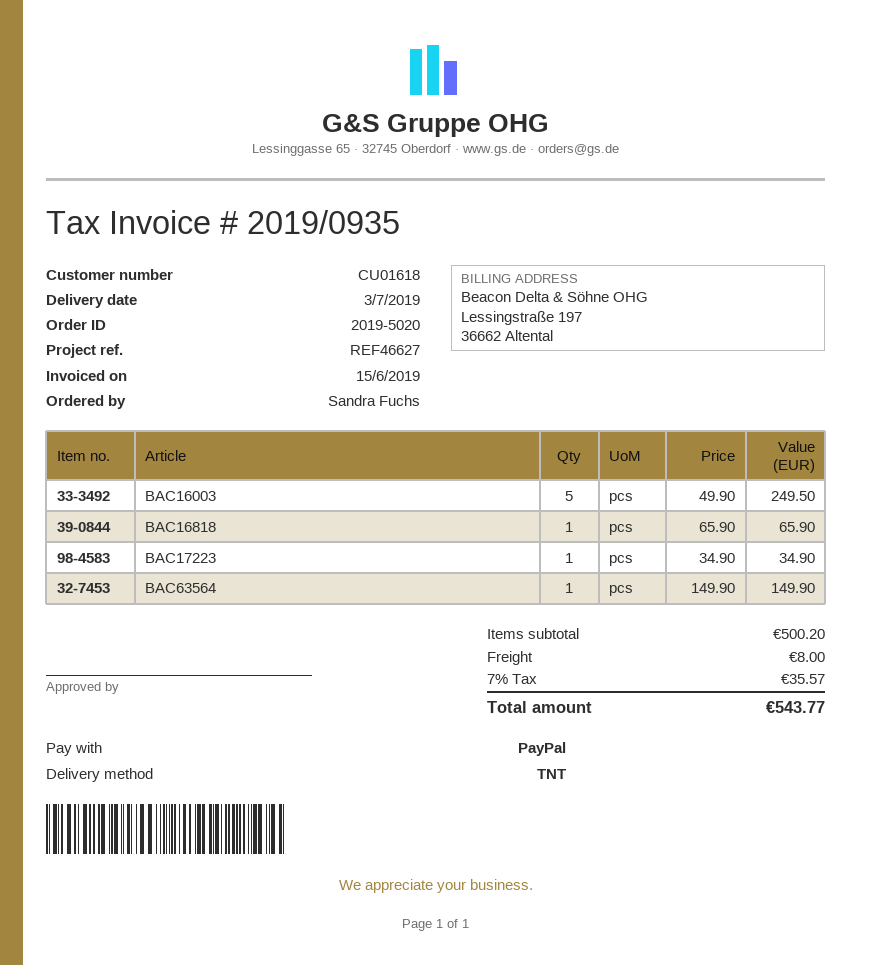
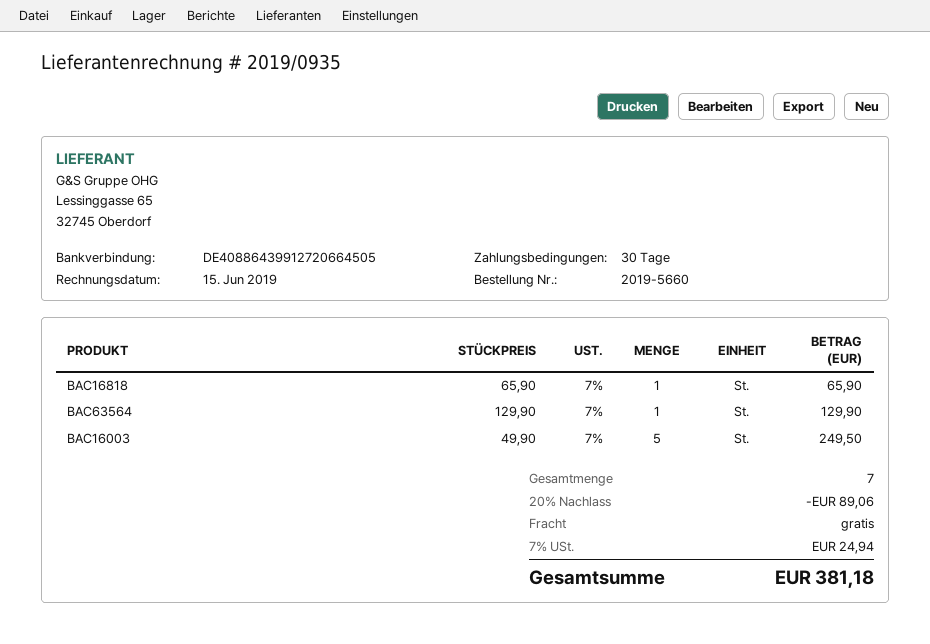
order number: 2019-5020 -> 2019-5660
BAC17223: 1 x 34.90 = 34.90 -> none
BAC63564: 1 x 149.90 = 149.90 -> 1 x 129.90 = 129.90
discount: none -> 20% = 89.06
shipping: 8.00 -> 0.00
tax: 7% = 35.57 -> 7% = 24.94
total: 543.77 -> 381.18

